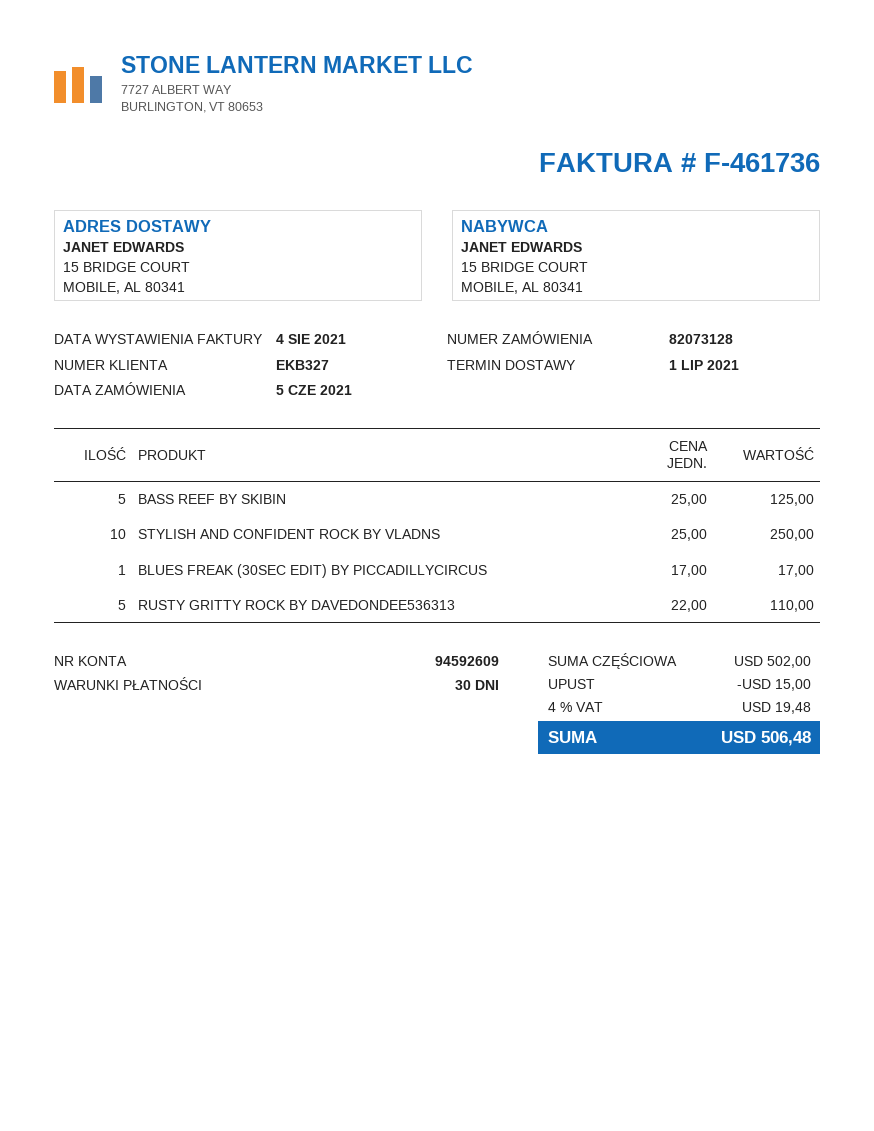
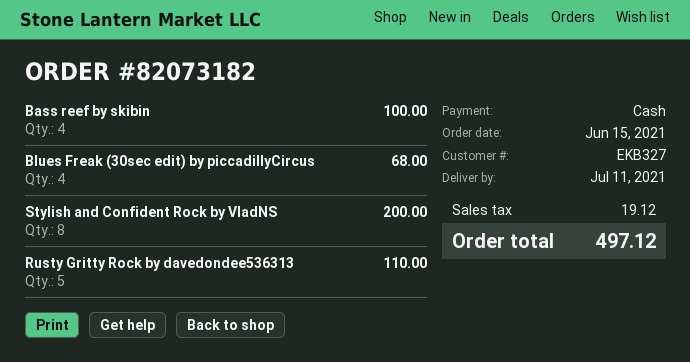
order number: 82073128 -> 82073182
order date: 2021-06-05 -> 2021-06-15
delivery date: 2021-07-01 -> 2021-07-11
BASS REEF BY SKIBIN: 5 for 125.00 -> 4 for 100.00
STYLISH AND CONFIDENT ROCK BY VLADNS: 10 for 250.00 -> 8 for 200.00
BLUES FREAK (30SEC EDIT) BY PICCADILLYCIRCUS: 1 for 17.00 -> 4 for 68.00
discount: 15.00 -> none
tax: 19.48 -> 19.12
total: 506.48 -> 497.12

